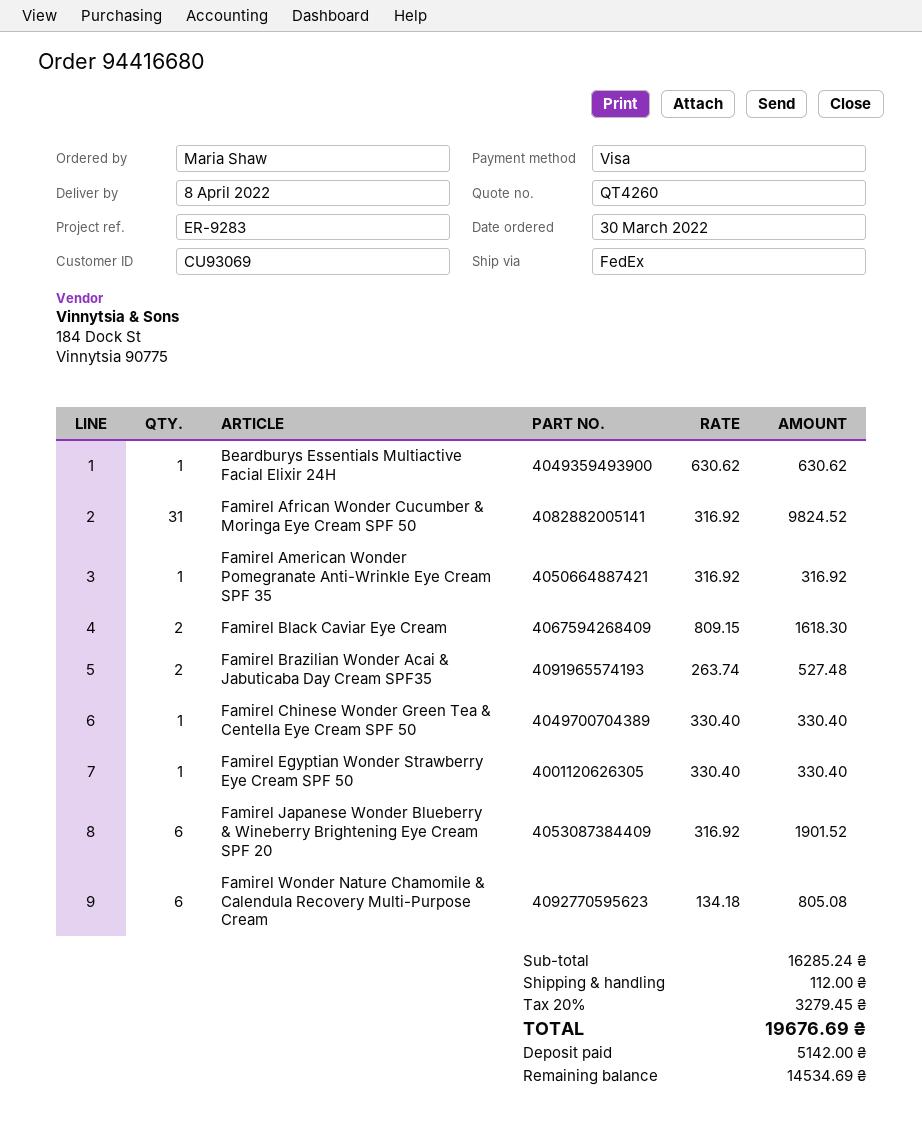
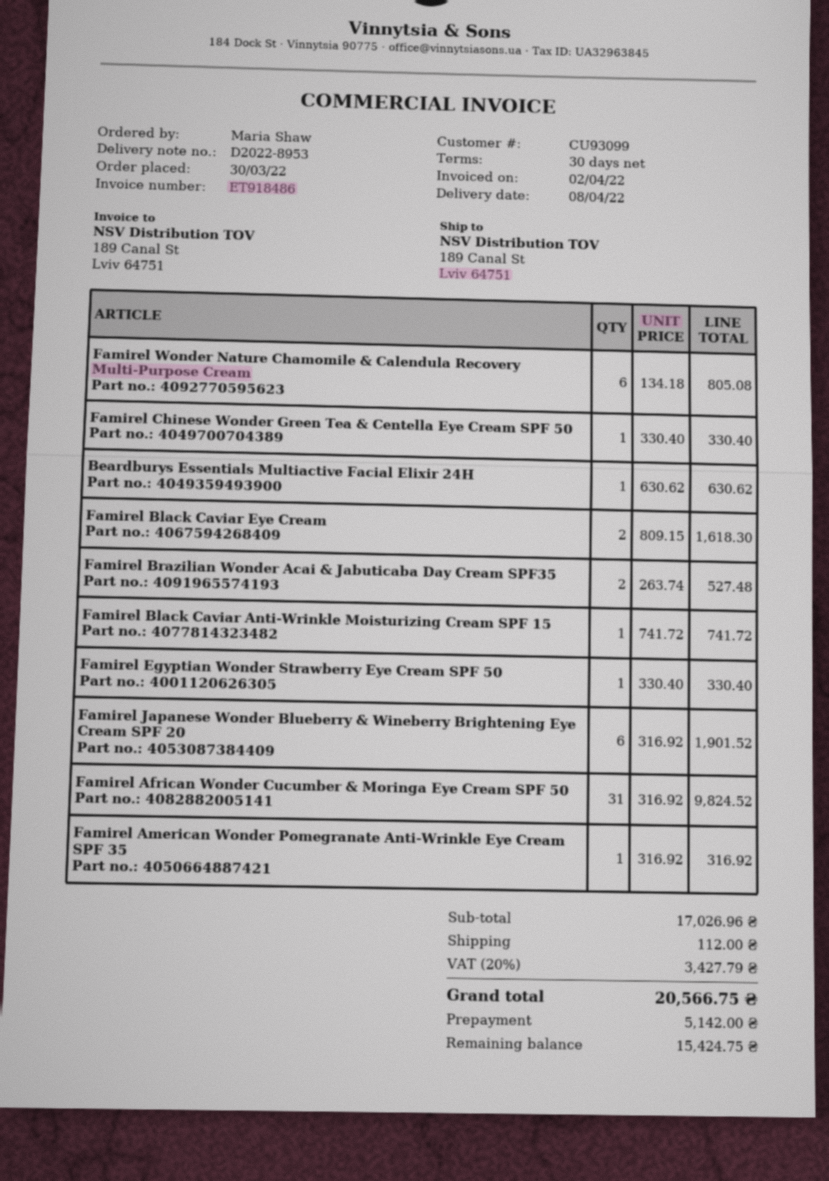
customer number: CU93069 -> CU93099
Famirel Black Caviar Anti-Wrinkle Moisturizing Cream SPF 15: none -> 1 x 741.72 = 741.72
subtotal: 16285.24 -> 17026.96
tax: 20% = 3279.45 -> 20% = 3427.79
total: 19676.69 -> 20566.75
balance: 14534.69 -> 15424.75

